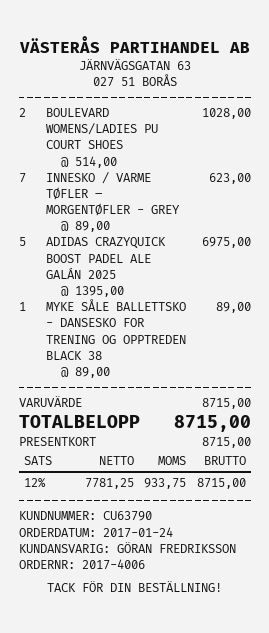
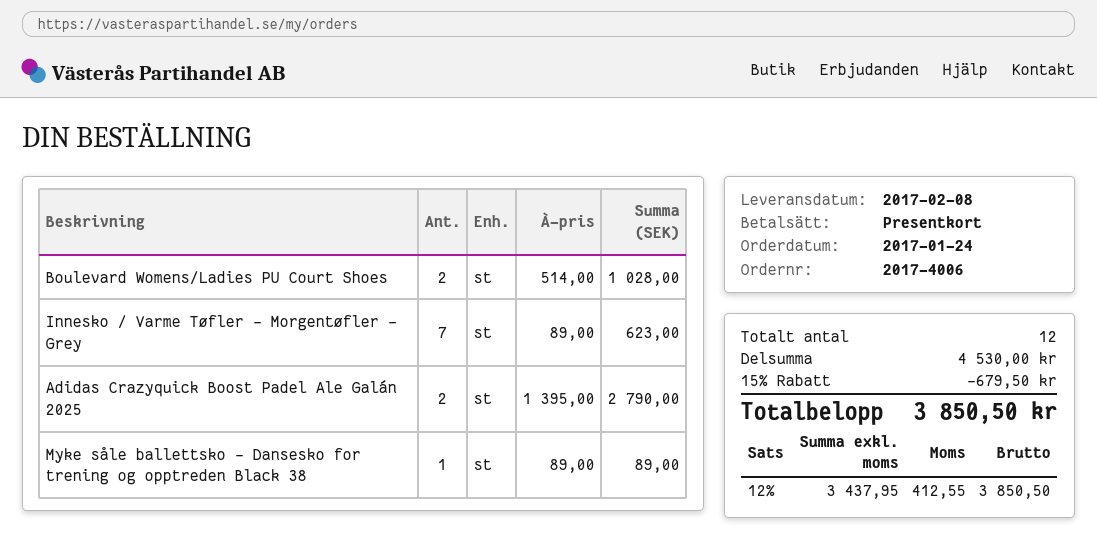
ADIDAS CRAZYQUICK BOOST PADEL ALE GALÁN 2025: 5 x 1395.00 = 6975.00 -> 2 x 1395.00 = 2790.00
subtotal: 8715.00 -> 4530.00
discount: none -> 15% = 679.50
net: 7781.25 -> 3437.95
tax: 12% = 933.75 -> 12% = 412.55
total: 8715.00 -> 3850.50

